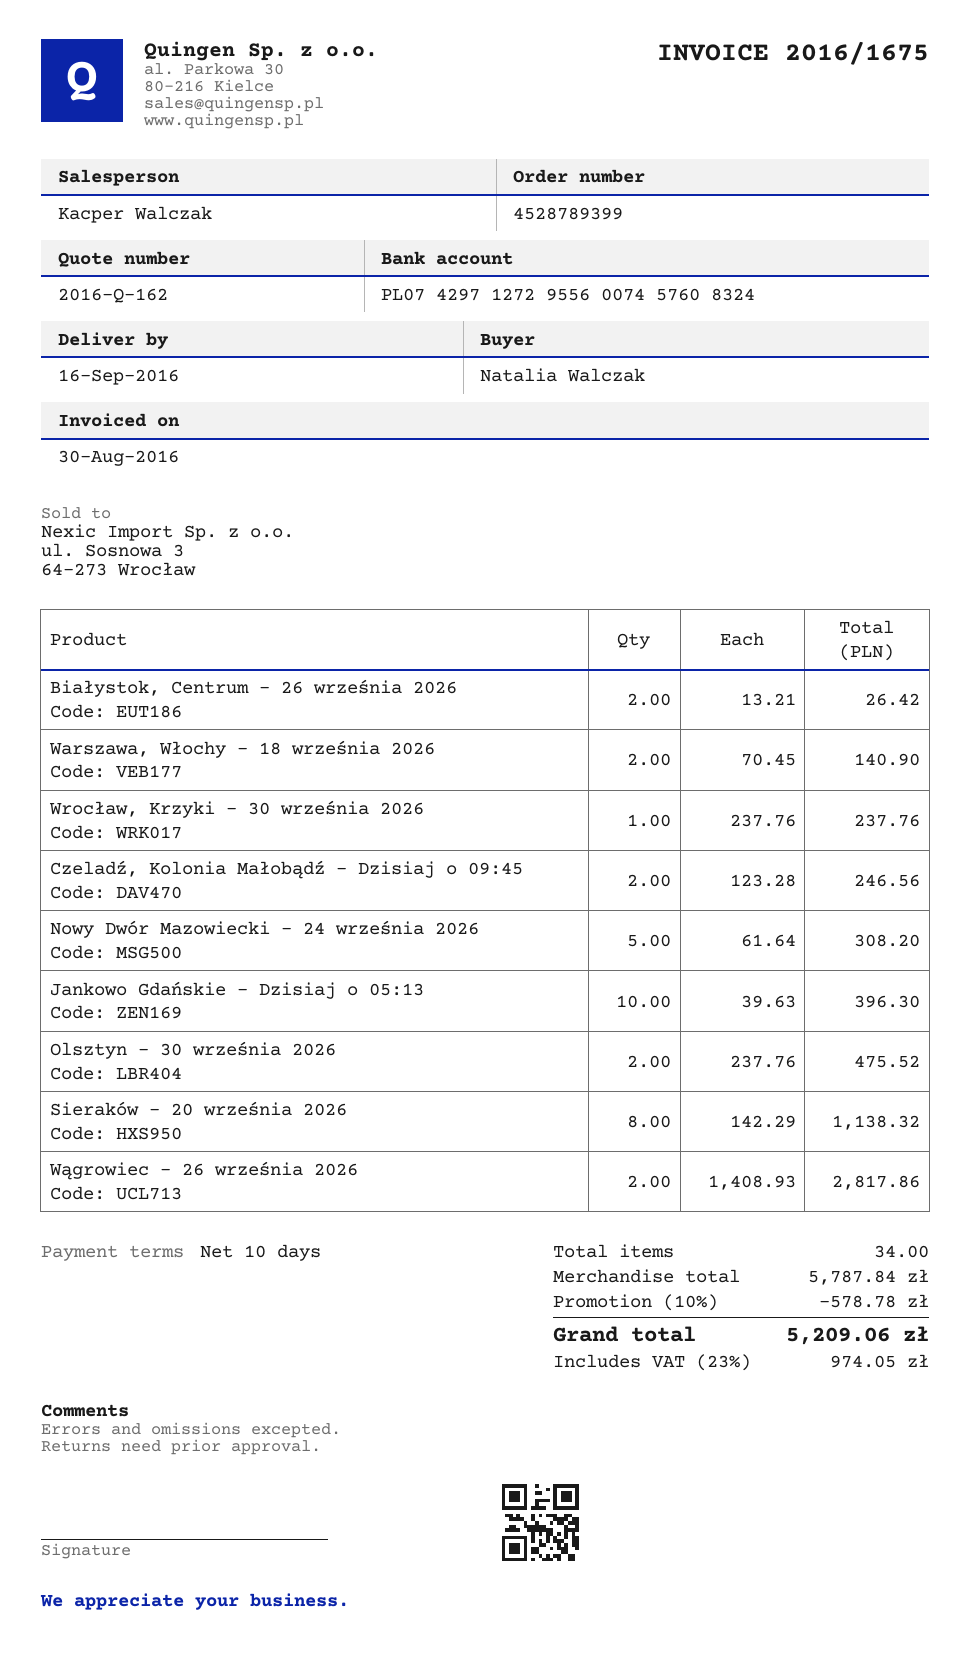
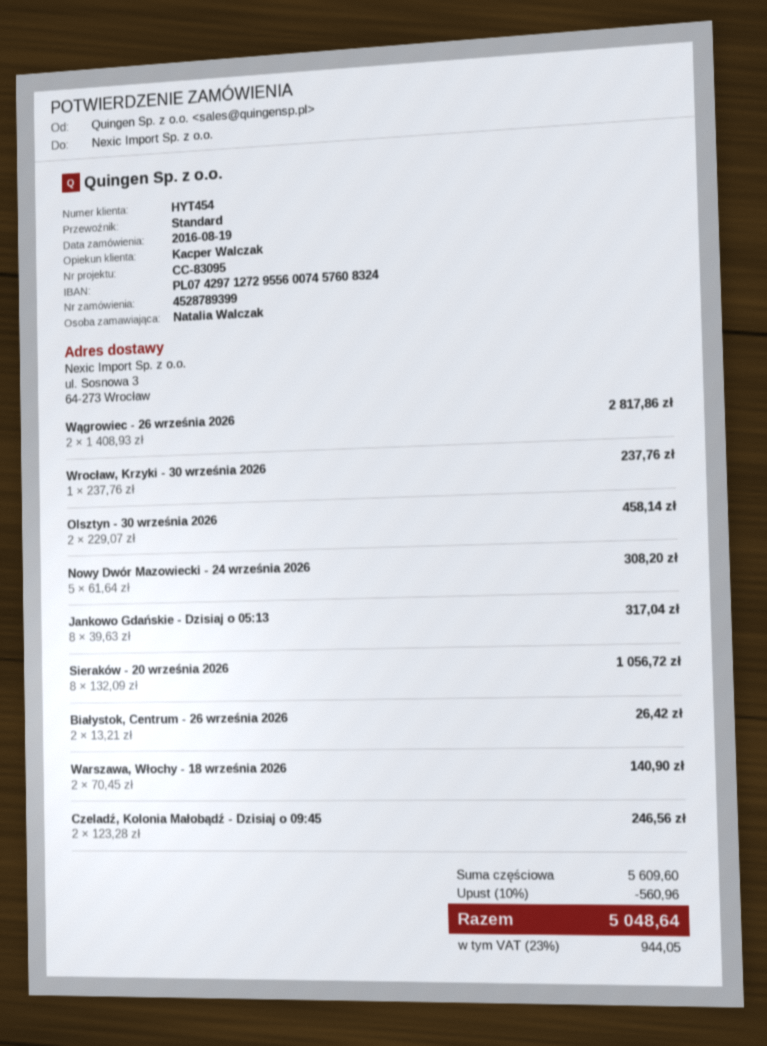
Jankowo Gdańskie - Dzisiaj o 05:13: 10 x 39.63 = 396.30 -> 8 x 39.63 = 317.04
Olsztyn - 30 września 2026: 2 x 237.76 = 475.52 -> 2 x 229.07 = 458.14
Sieraków - 20 września 2026: 8 x 142.29 = 1138.32 -> 8 x 132.09 = 1056.72
subtotal: 5787.84 -> 5609.60
discount: 10% = 578.78 -> 10% = 560.96
tax: 23% = 974.05 -> 23% = 944.05
total: 5209.06 -> 5048.64

